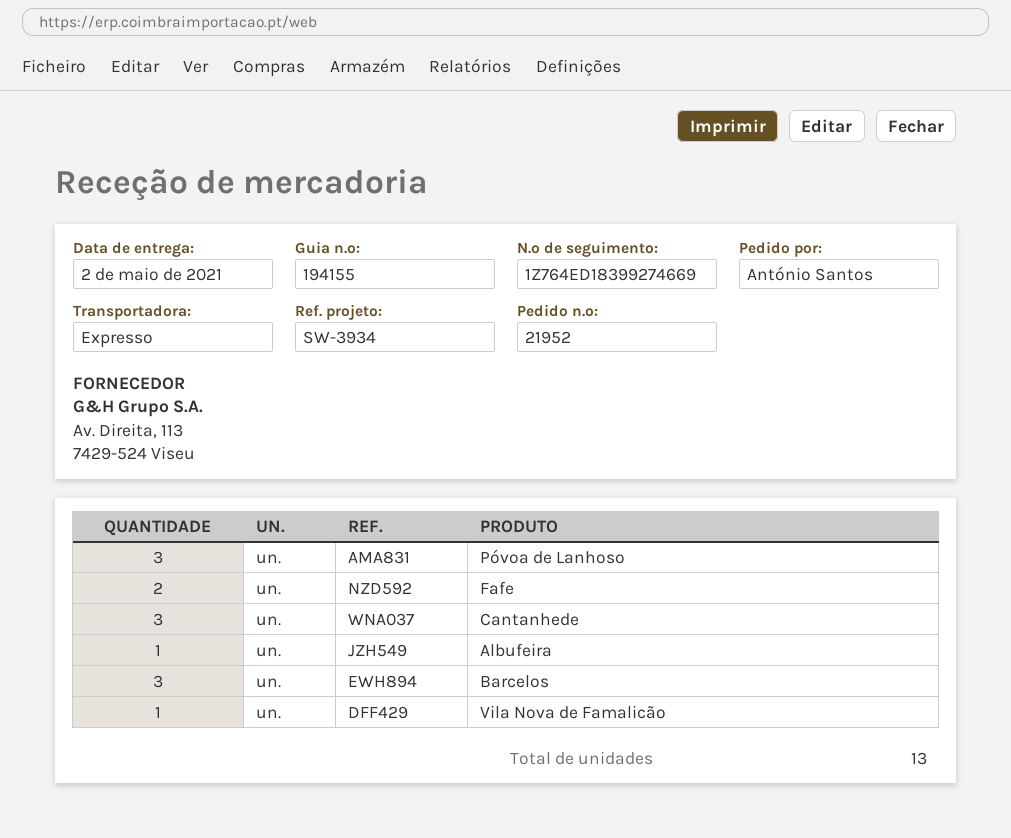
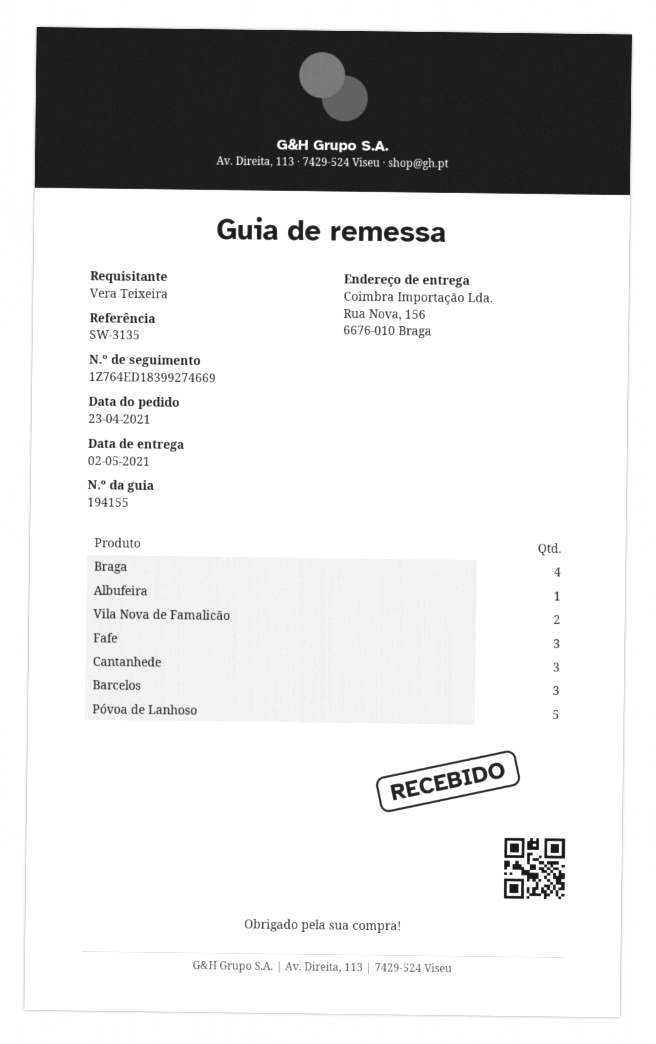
reference: SW-3934 -> SW-3135
ordered by: António Santos -> Vera Teixeira
Póvoa de Lanhoso: 3 -> 5
Fafe: 2 -> 3
Vila Nova de Famalicão: 1 -> 2
Braga: none -> 4

